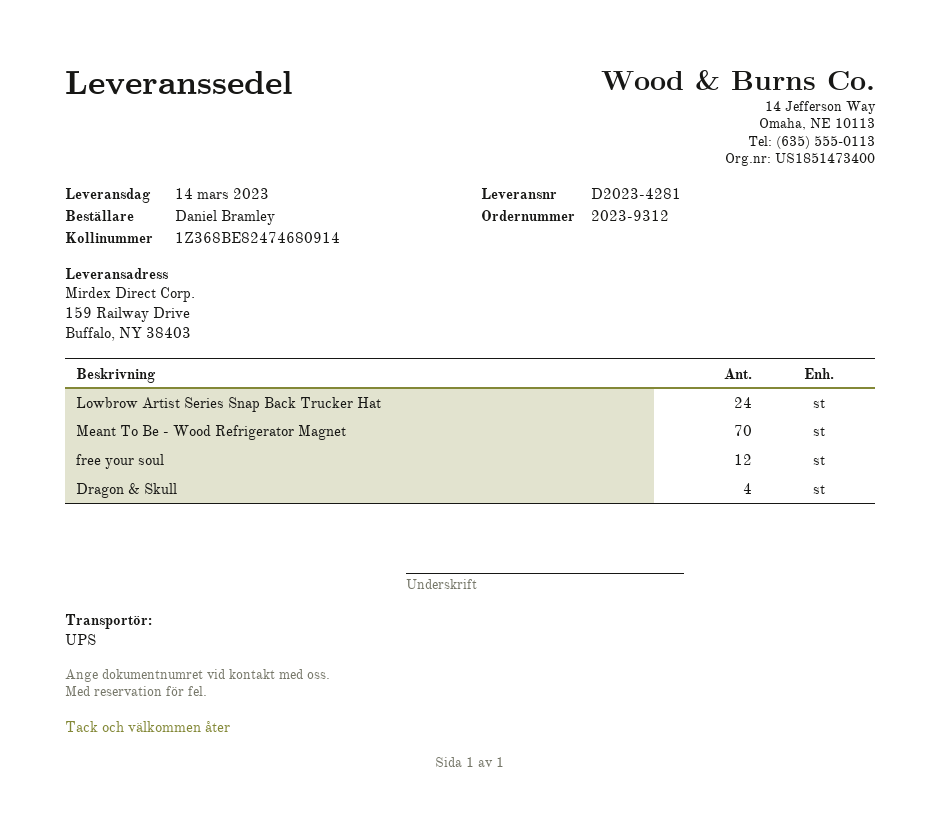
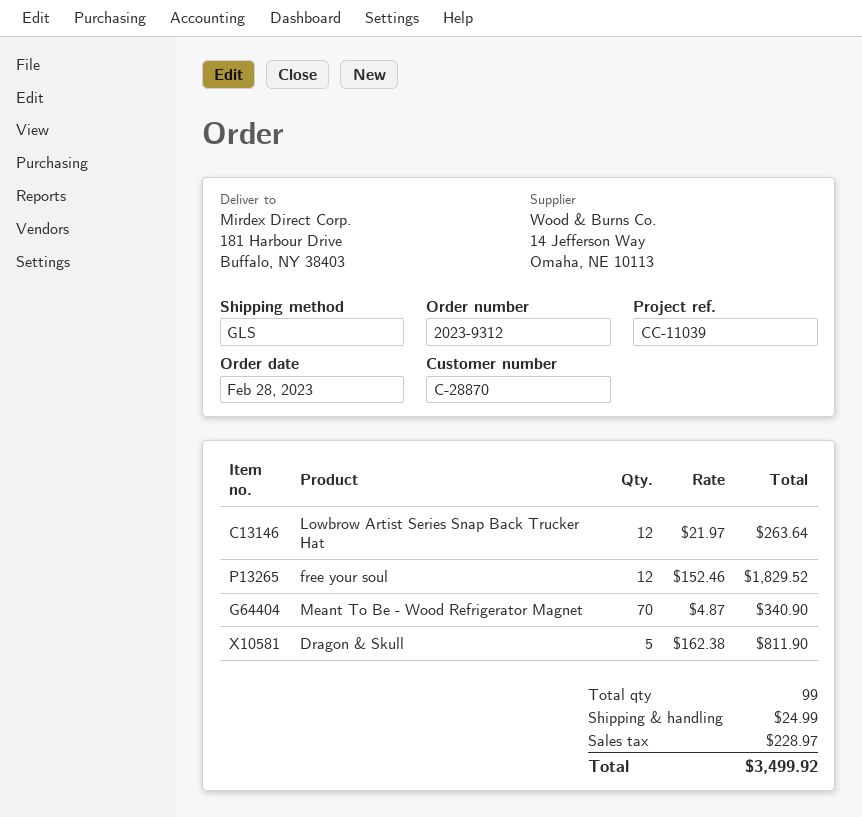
shipping method: UPS -> GLS
ship to: 159 Railway Drive, Buffalo, NY 38403 -> 181 Harbour Drive, Buffalo, NY 38403
Lowbrow Artist Series Snap Back Trucker Hat: 24 -> 12
Dragon & Skull: 4 -> 5

